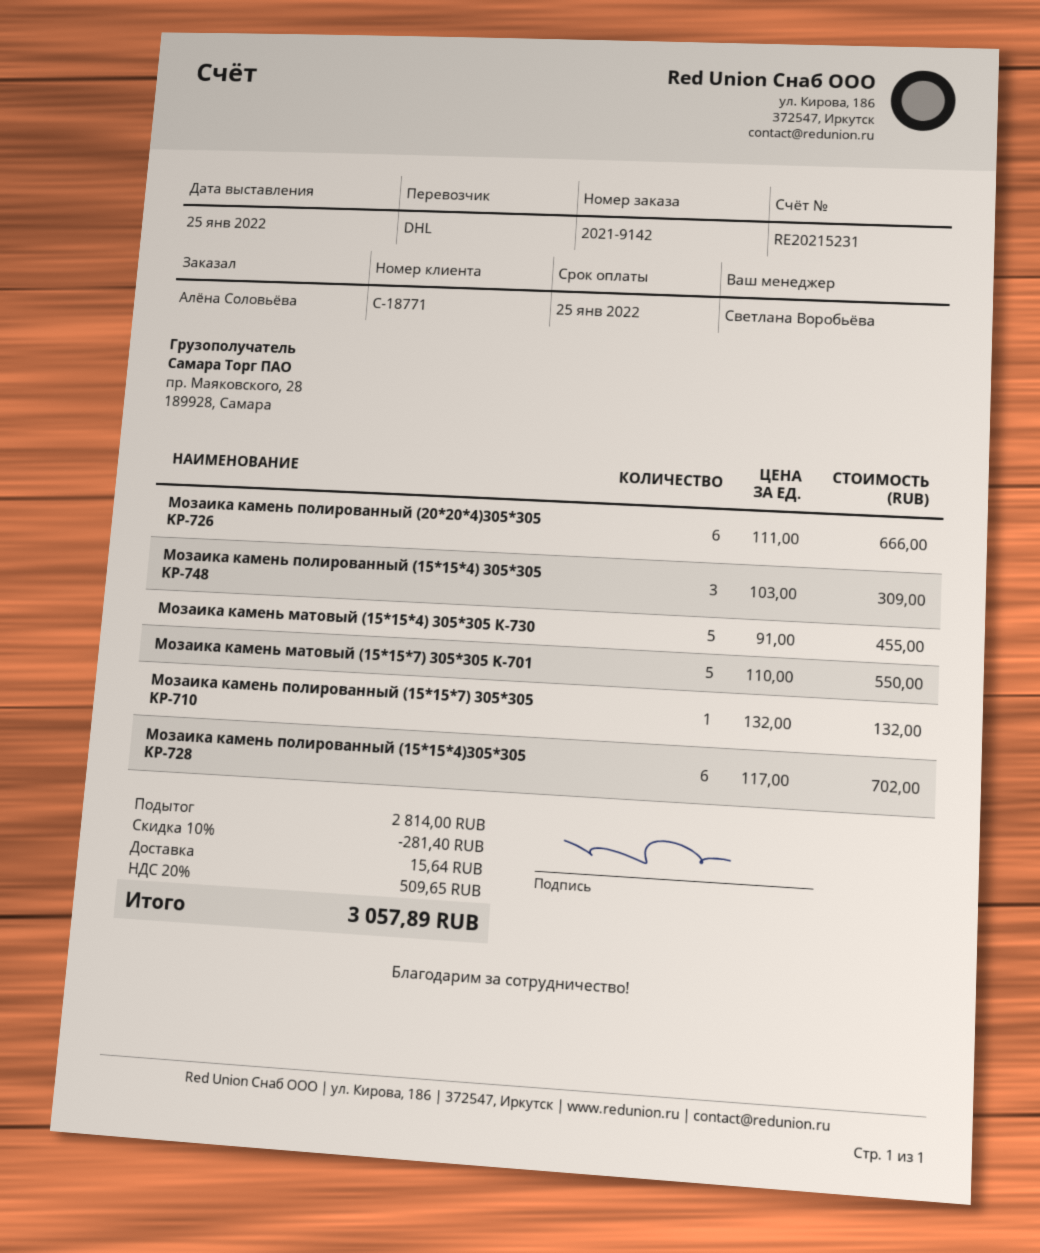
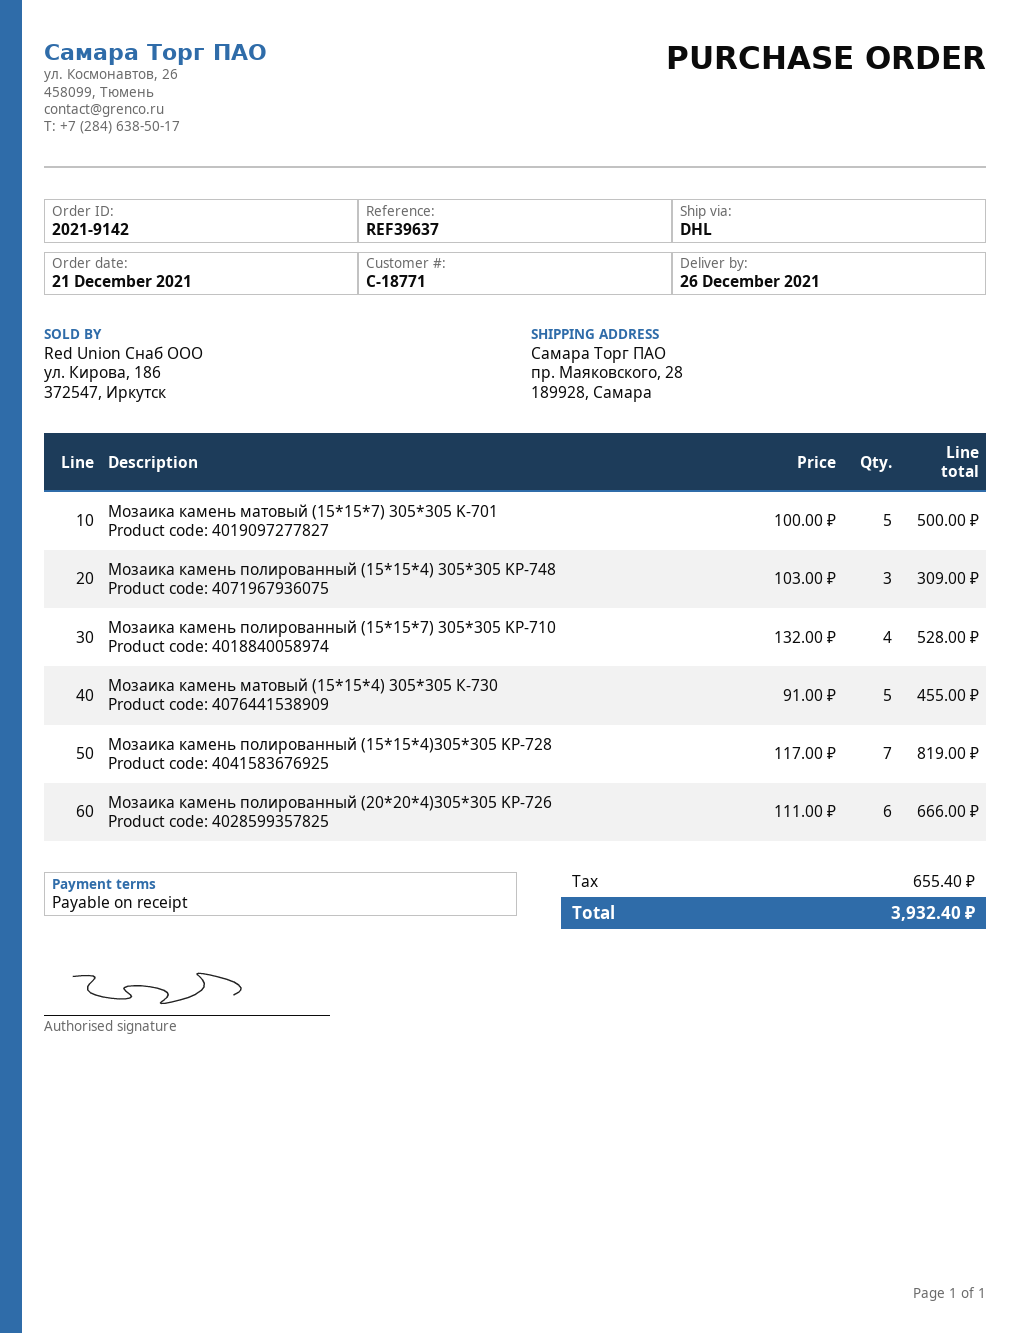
Мозаика камень матовый (15*15*7) 305*305 K-701: 5 x 110.00 = 550.00 -> 5 x 100.00 = 500.00
Мозаика камень полированный (15*15*7) 305*305 KP-710: 1 x 132.00 = 132.00 -> 4 x 132.00 = 528.00
Мозаика камень полированный (15*15*4)305*305 KP-728: 6 x 117.00 = 702.00 -> 7 x 117.00 = 819.00
discount: 10% = 281.40 -> none
shipping: 15.64 -> none
tax: 509.65 -> 655.40
total: 3057.89 -> 3932.40

